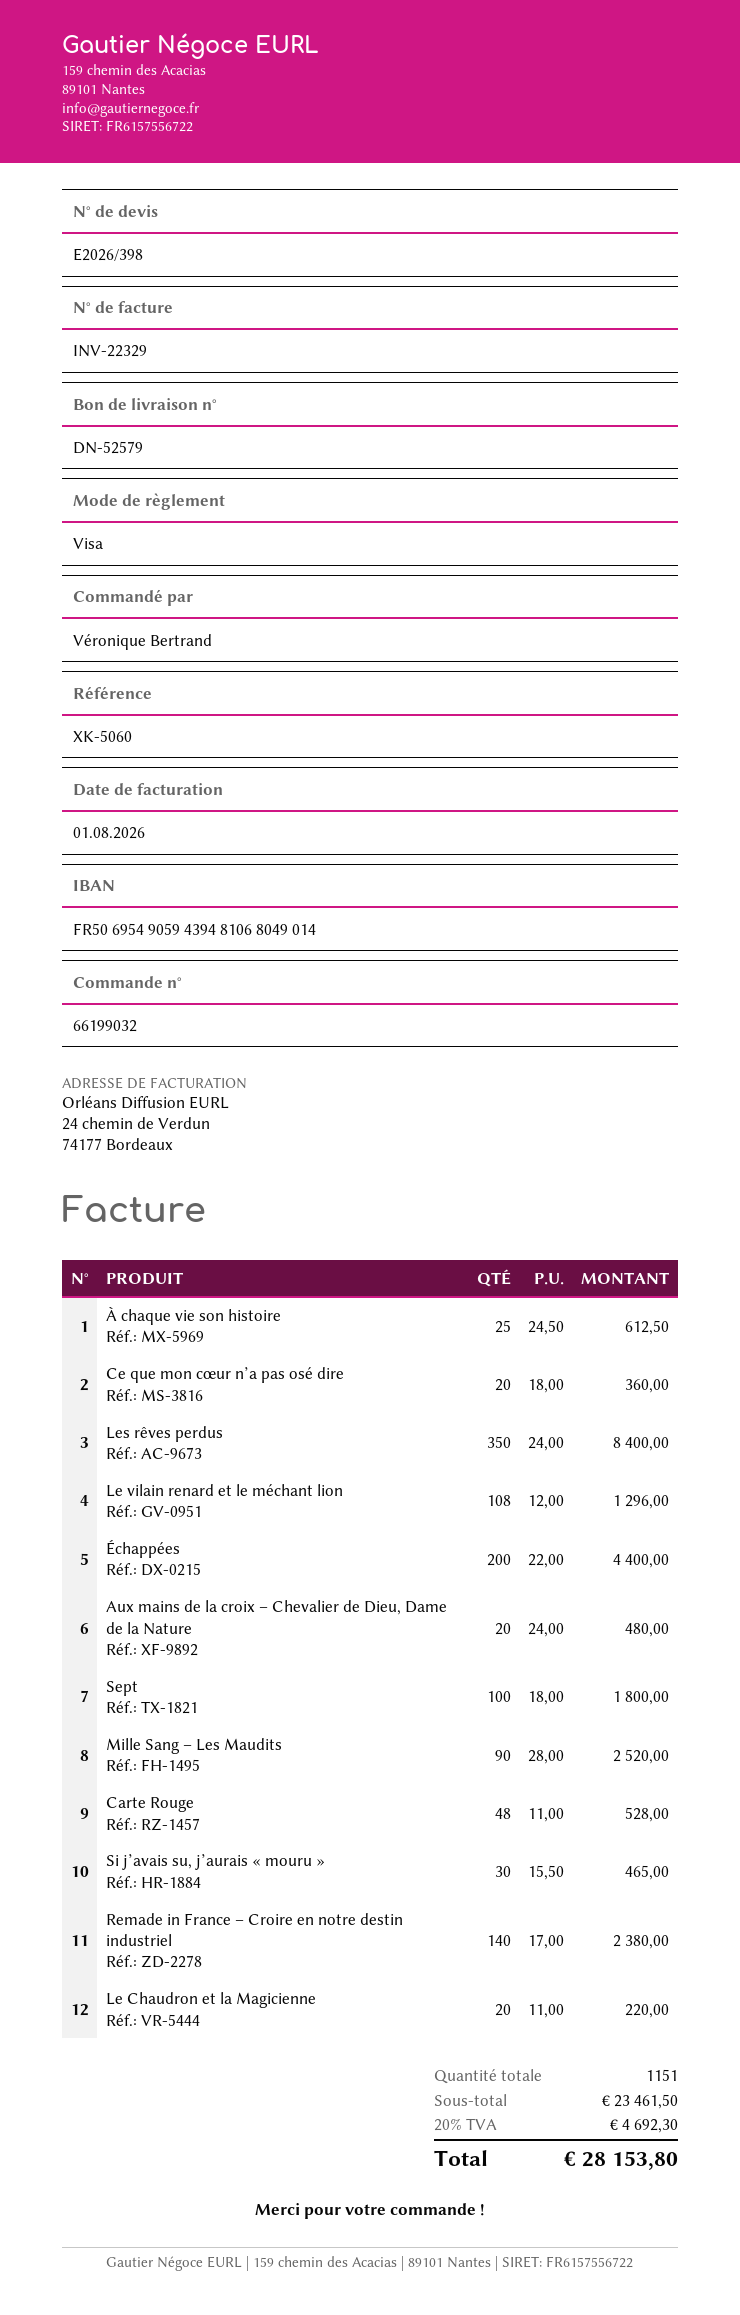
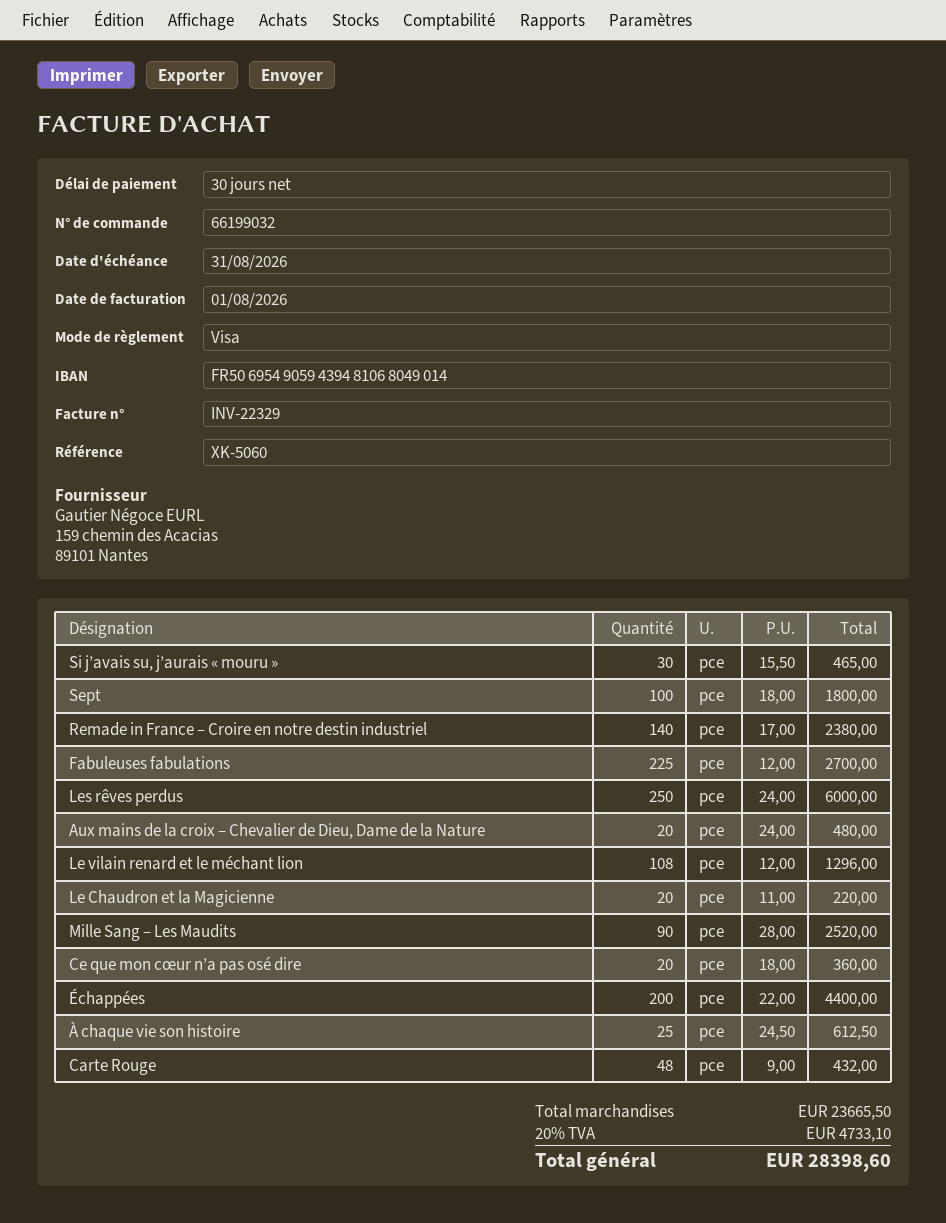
Les rêves perdus: 350 x 24.00 = 8400.00 -> 250 x 24.00 = 6000.00
Carte Rouge: 48 x 11.00 = 528.00 -> 48 x 9.00 = 432.00
Fabuleuses fabulations: none -> 225 x 12.00 = 2700.00
subtotal: 23461.50 -> 23665.50
tax: 20% = 4692.30 -> 20% = 4733.10
total: 28153.80 -> 28398.60

